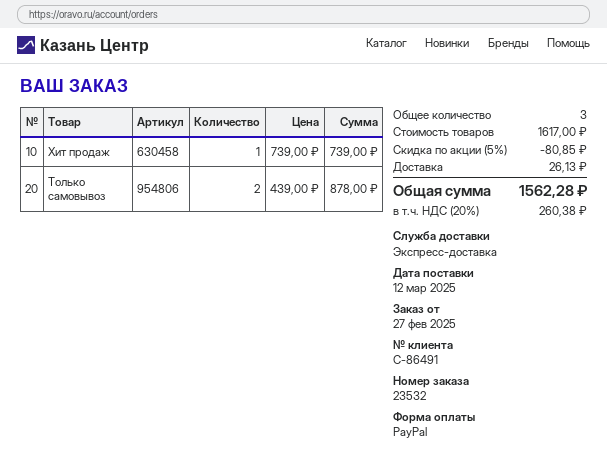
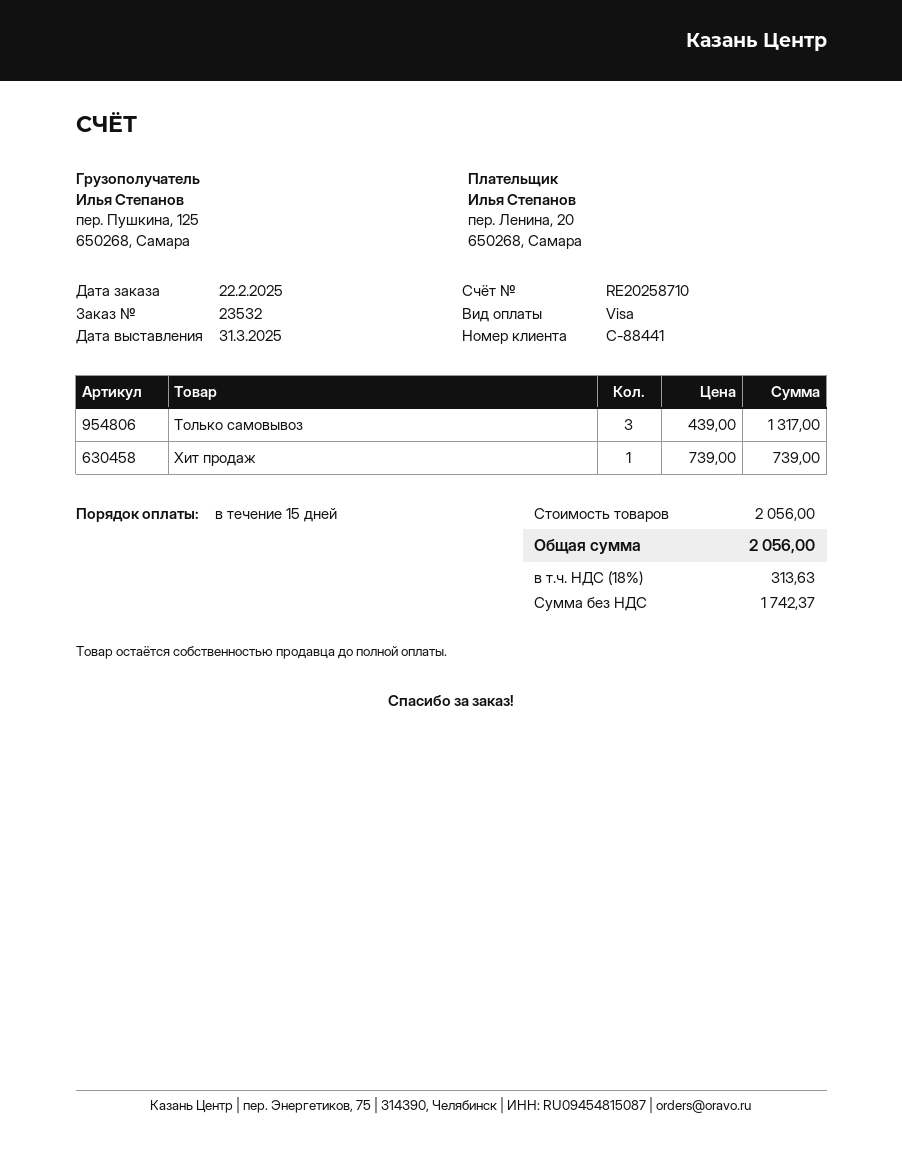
order date: 2025-02-27 -> 2025-02-22
customer number: C-86491 -> C-88441
payment method: PayPal -> Visa
Только самовывоз: 2 x 439.00 = 878.00 -> 3 x 439.00 = 1317.00
subtotal: 1617.00 -> 2056.00
discount: 5% = 80.85 -> none
shipping: 26.13 -> none
tax: 20% = 260.38 -> 18% = 313.63
total: 1562.28 -> 2056.00

